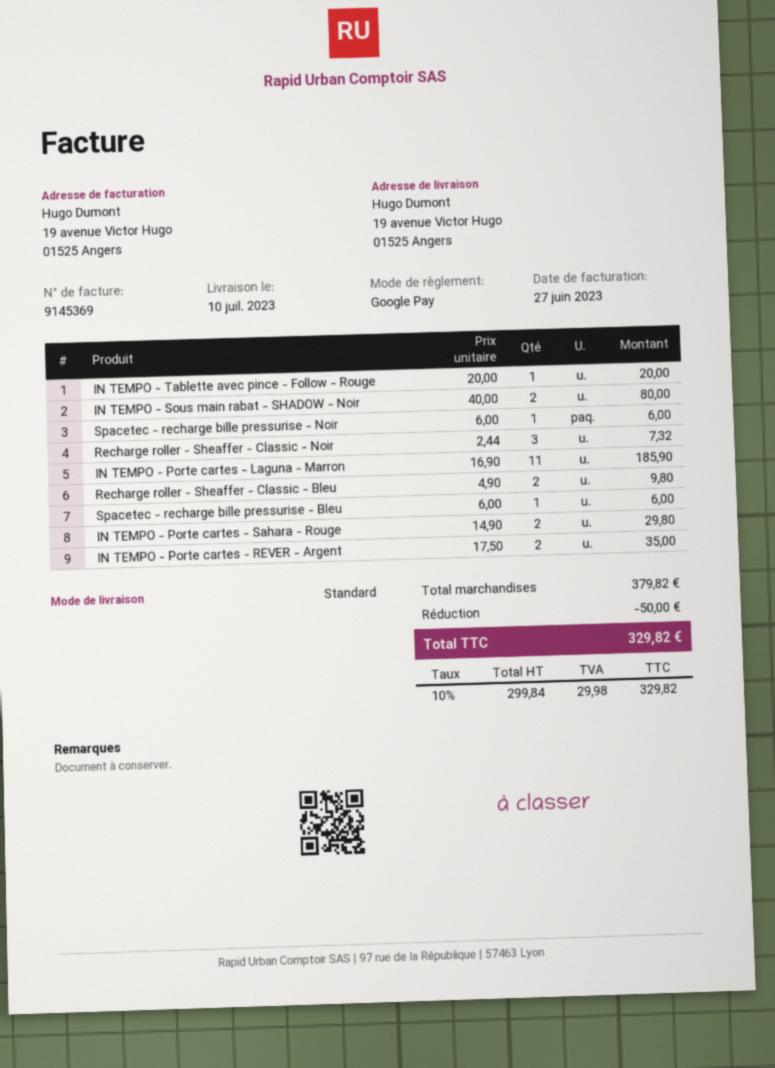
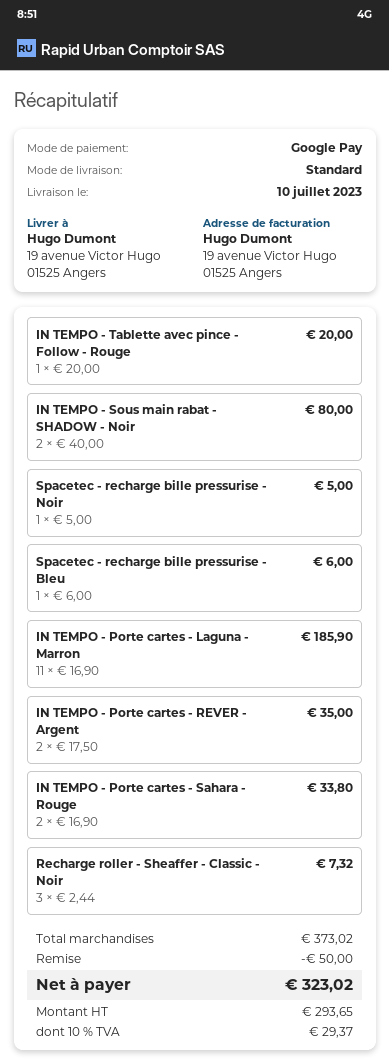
Spacetec - recharge bille pressurise - Noir: 1 x 6.00 = 6.00 -> 1 x 5.00 = 5.00
Recharge roller - Sheaffer - Classic - Bleu: 2 x 4.90 = 9.80 -> none
IN TEMPO - Porte cartes - Sahara - Rouge: 2 x 14.90 = 29.80 -> 2 x 16.90 = 33.80
subtotal: 379.82 -> 373.02
net: 299.84 -> 293.65
tax: 10% = 29.98 -> 10% = 29.37
total: 329.82 -> 323.02

